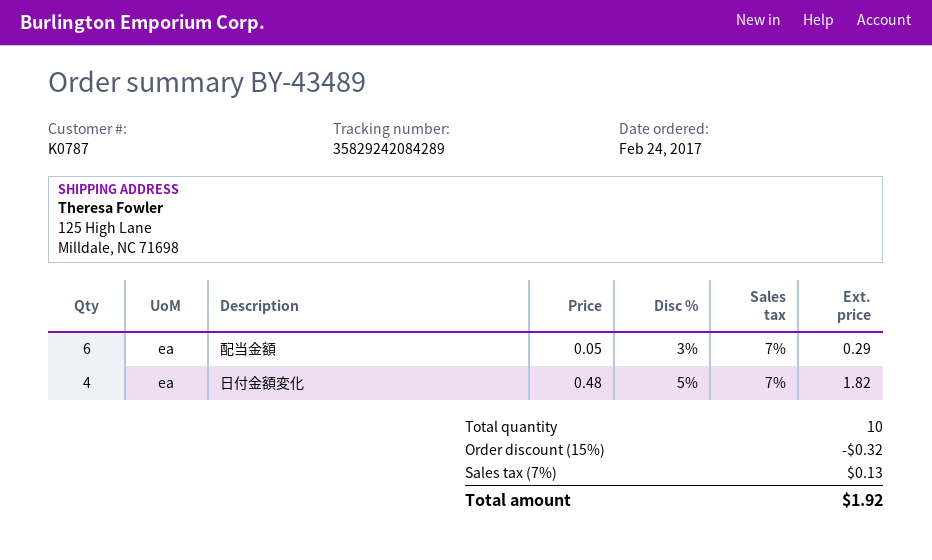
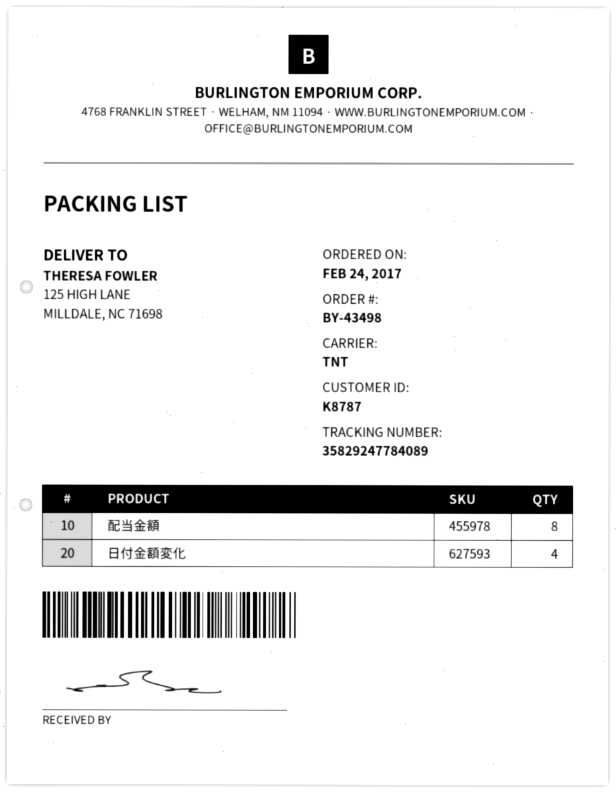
order number: BY-43489 -> BY-43498
customer number: K0787 -> K8787
tracking number: 35829242084289 -> 35829247784089
配当金額: 6 -> 8

